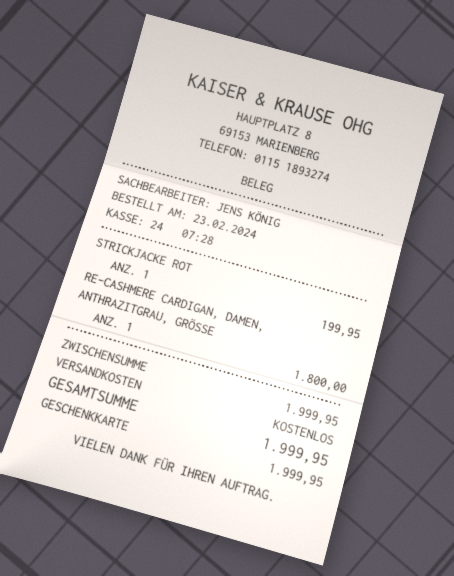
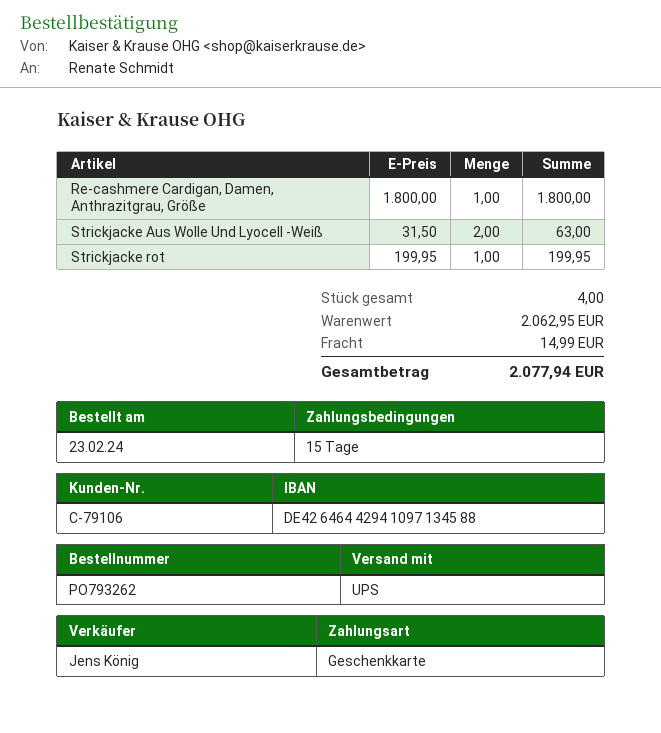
Strickjacke Aus Wolle Und Lyocell -Weiß: none -> 2 for 63.00
subtotal: 1999.95 -> 2062.95
shipping: 0.00 -> 14.99
total: 1999.95 -> 2077.94

